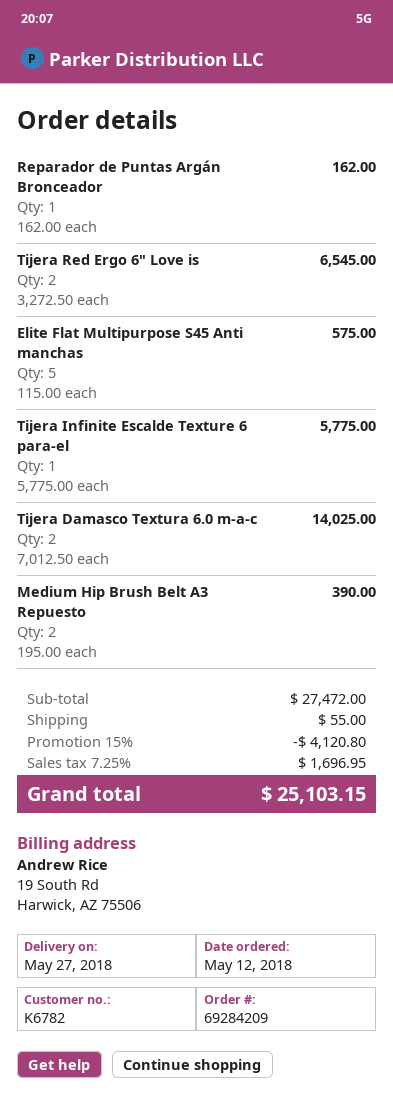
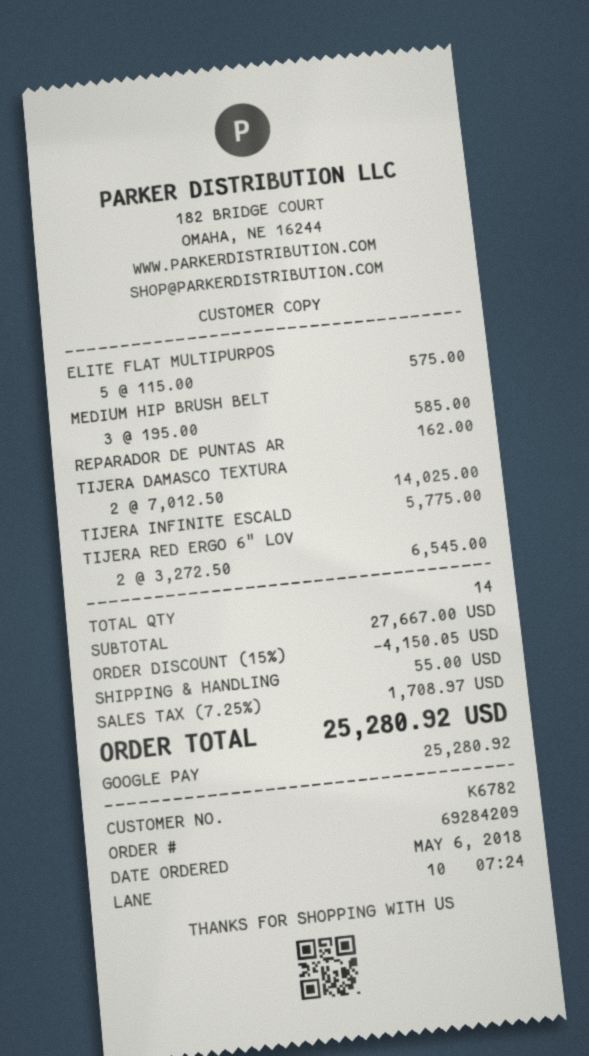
order date: 2018-05-12 -> 2018-05-06
Medium Hip Brush Belt A3 Repuesto: 2 x 195.00 = 390.00 -> 3 x 195.00 = 585.00
subtotal: 27472.00 -> 27667.00
discount: 15% = 4120.80 -> 15% = 4150.05
tax: 7.25% = 1696.95 -> 7.25% = 1708.97
total: 25103.15 -> 25280.92

